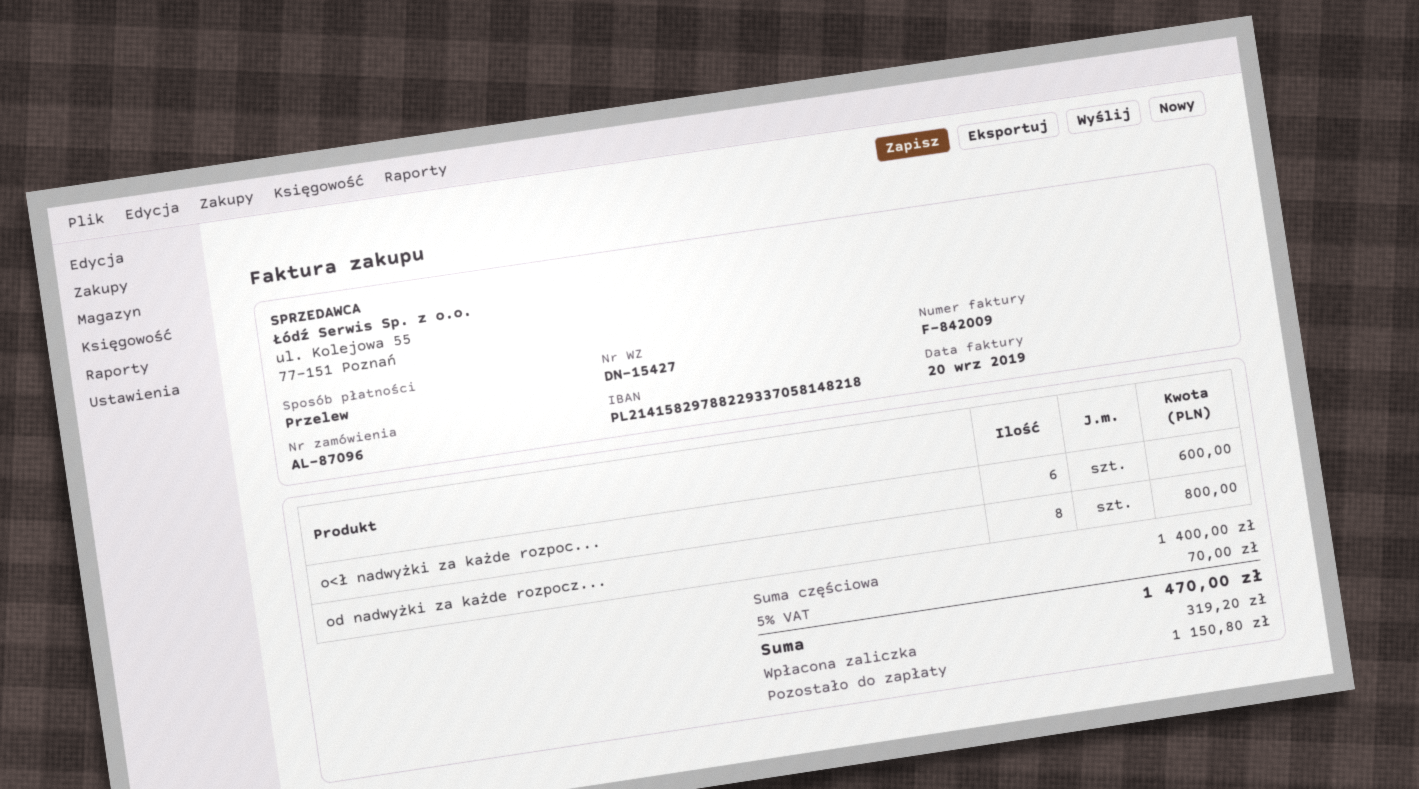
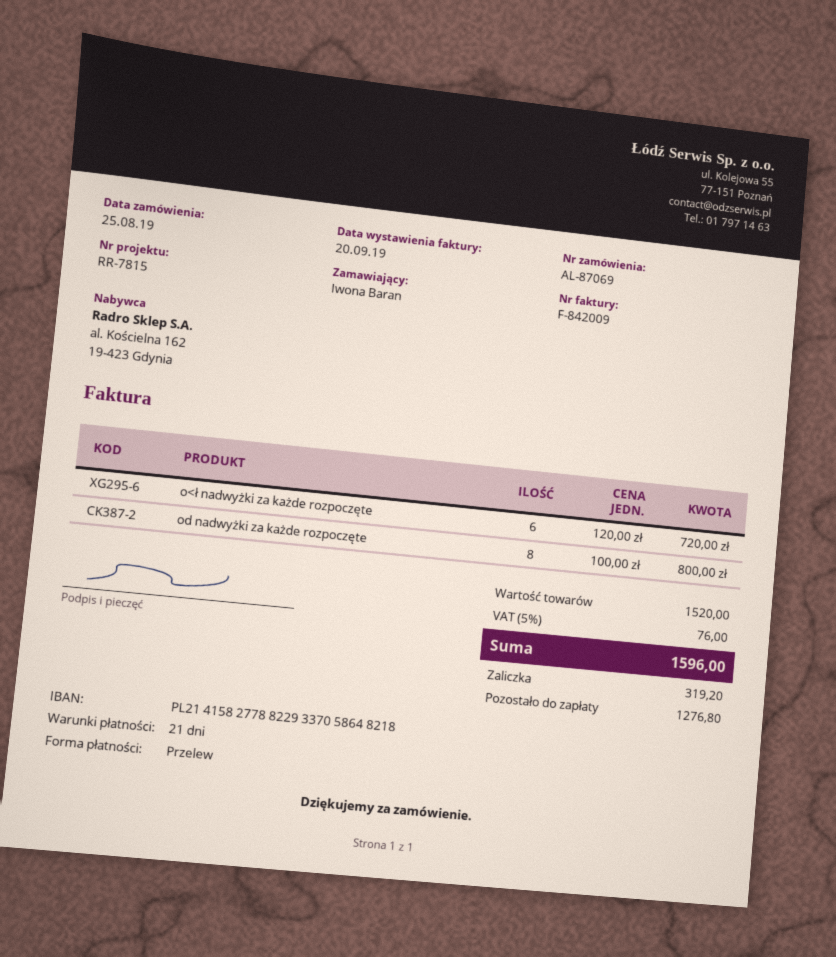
order number: AL-87096 -> AL-87069
bank account: PL21415829788229337058148218 -> PL21415827788229337058648218
o<ł nadwyżki za każde rozpoc...: 6 for 600.00 -> 6 for 720.00
subtotal: 1400.00 -> 1520.00
tax: 5% = 70.00 -> 5% = 76.00
total: 1470.00 -> 1596.00
balance: 1150.80 -> 1276.80

